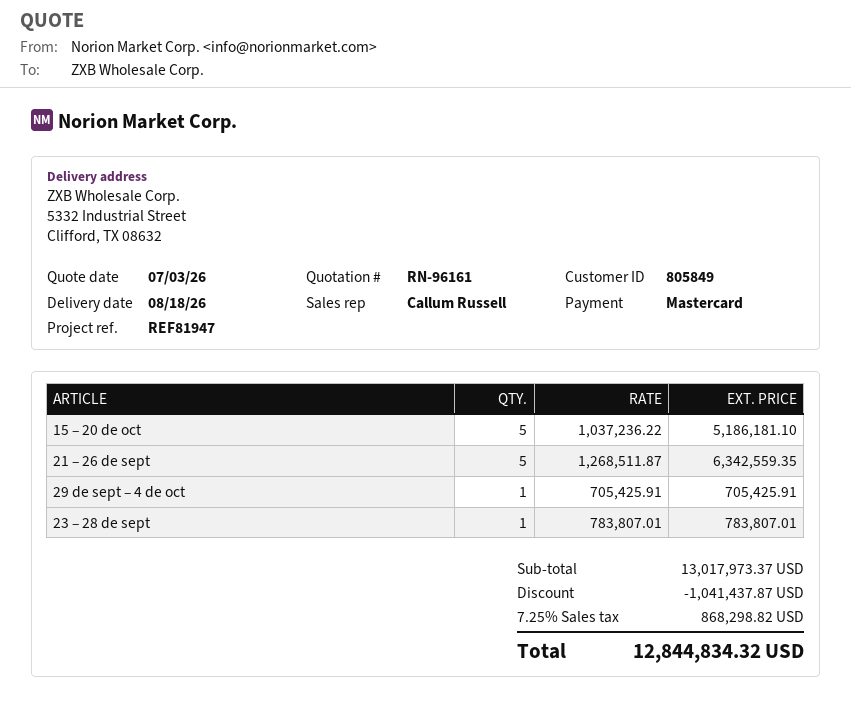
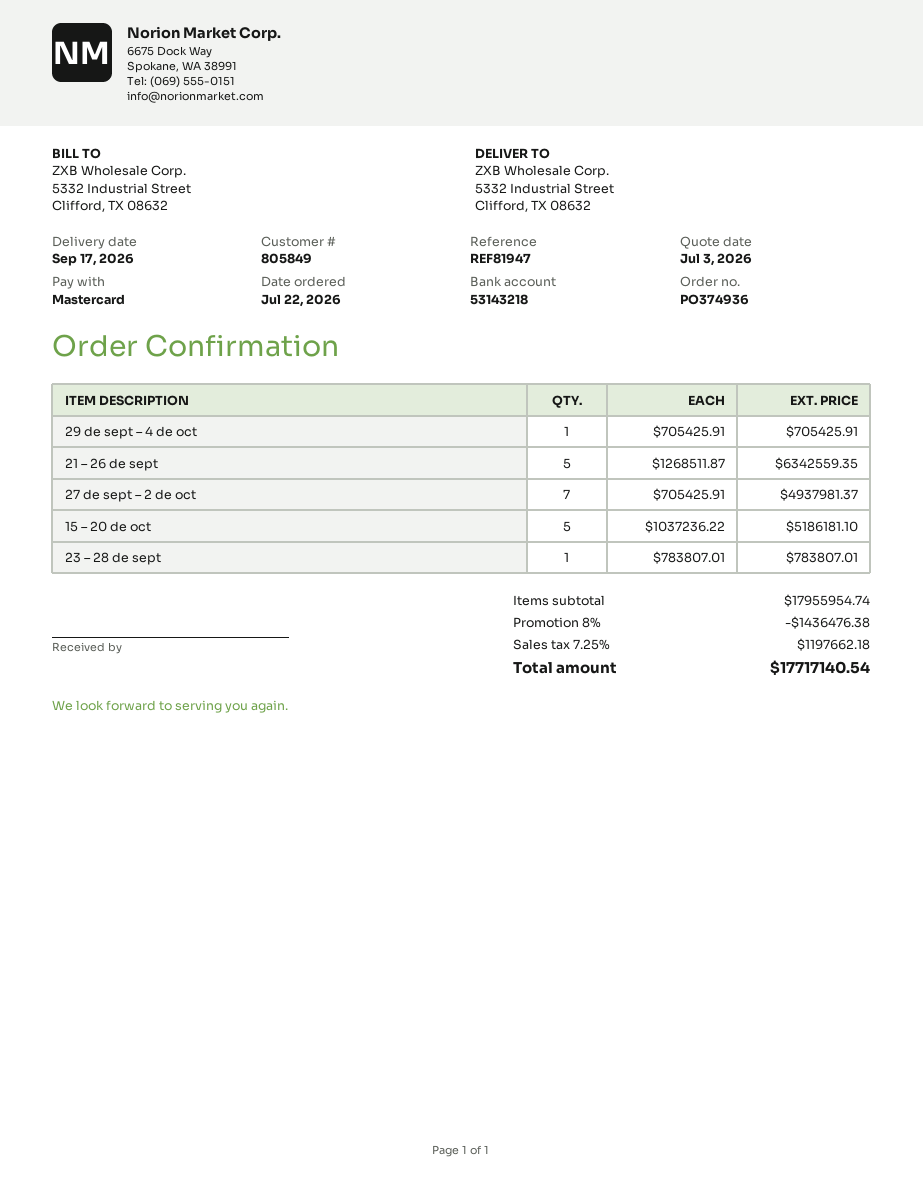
delivery date: 2026-08-18 -> 2026-09-17
27 de sept – 2 de oct: none -> 7 x 705425.91 = 4937981.37
subtotal: 13017973.37 -> 17955954.74
discount: 1041437.87 -> 1436476.38
tax: 7.25% = 868298.82 -> 7.25% = 1197662.18
total: 12844834.32 -> 17717140.54

